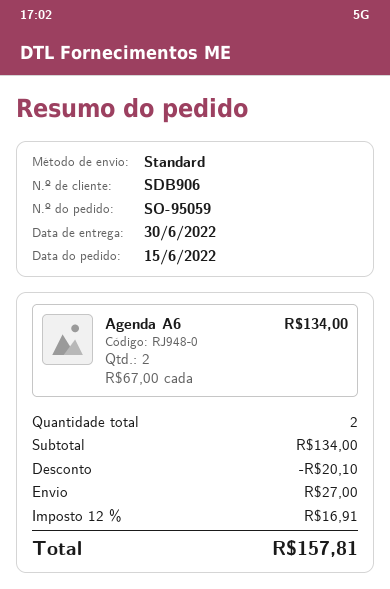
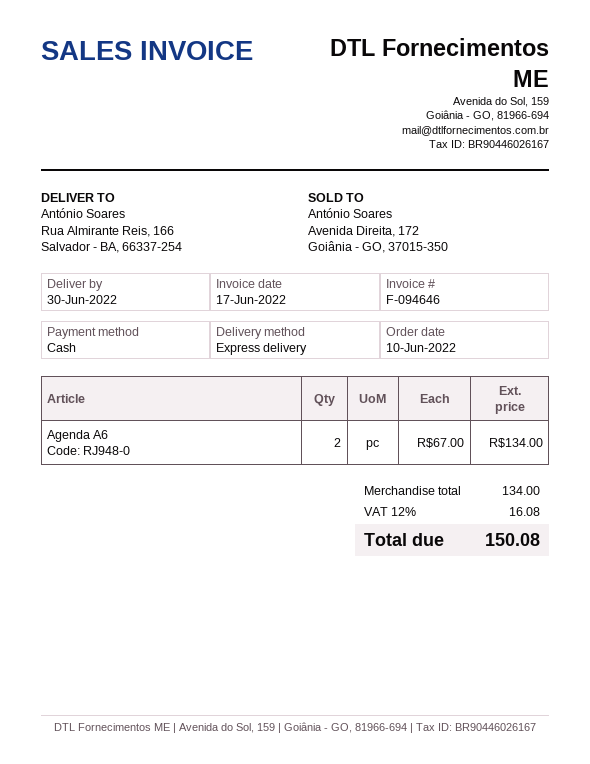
order date: 2022-06-15 -> 2022-06-10
shipping method: standard -> express
discount: 20.10 -> none
shipping: 27.00 -> none
tax: 12% = 16.91 -> 12% = 16.08
total: 157.81 -> 150.08

